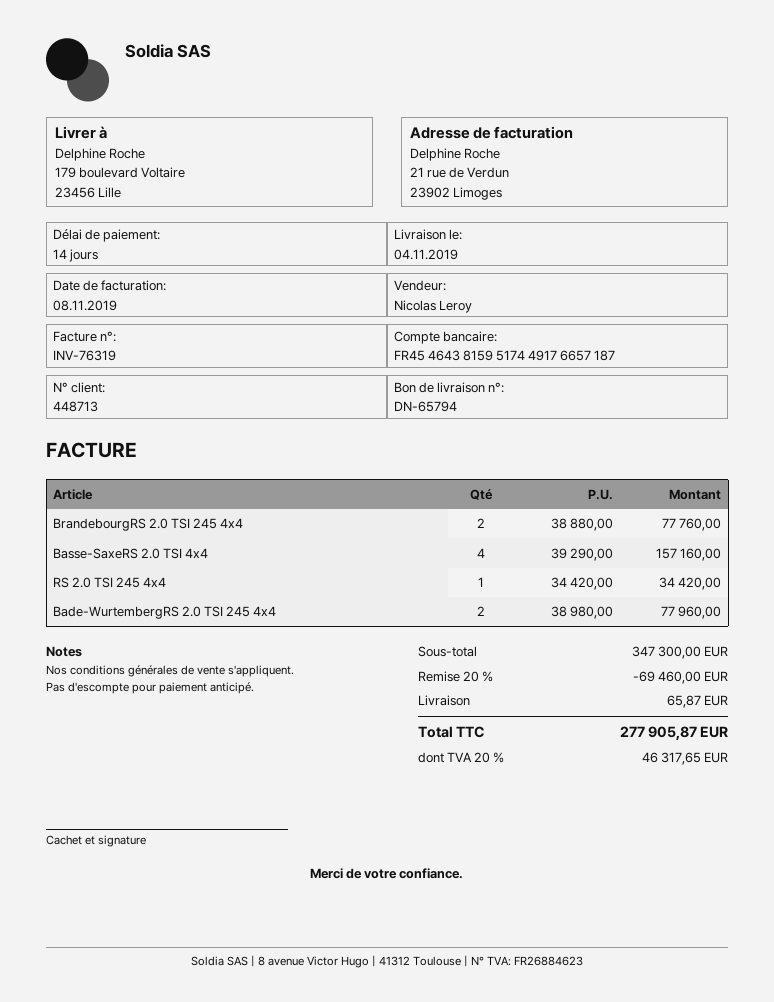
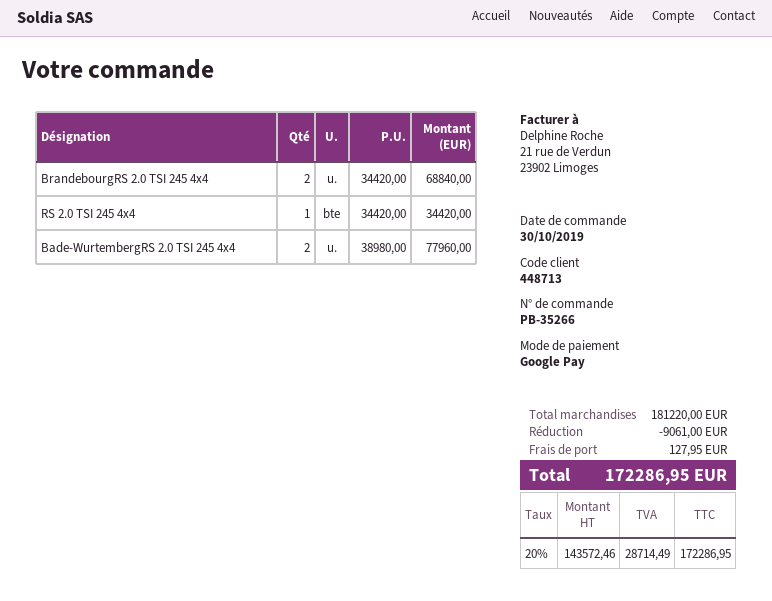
BrandebourgRS 2.0 TSI 245 4x4: 2 x 38880.00 = 77760.00 -> 2 x 34420.00 = 68840.00
Basse-SaxeRS 2.0 TSI 4x4: 4 x 39290.00 = 157160.00 -> none
subtotal: 347300.00 -> 181220.00
discount: 69460.00 -> 9061.00
shipping: 65.87 -> 127.95
tax: 20% = 46317.65 -> 20% = 28714.49
total: 277905.87 -> 172286.95

